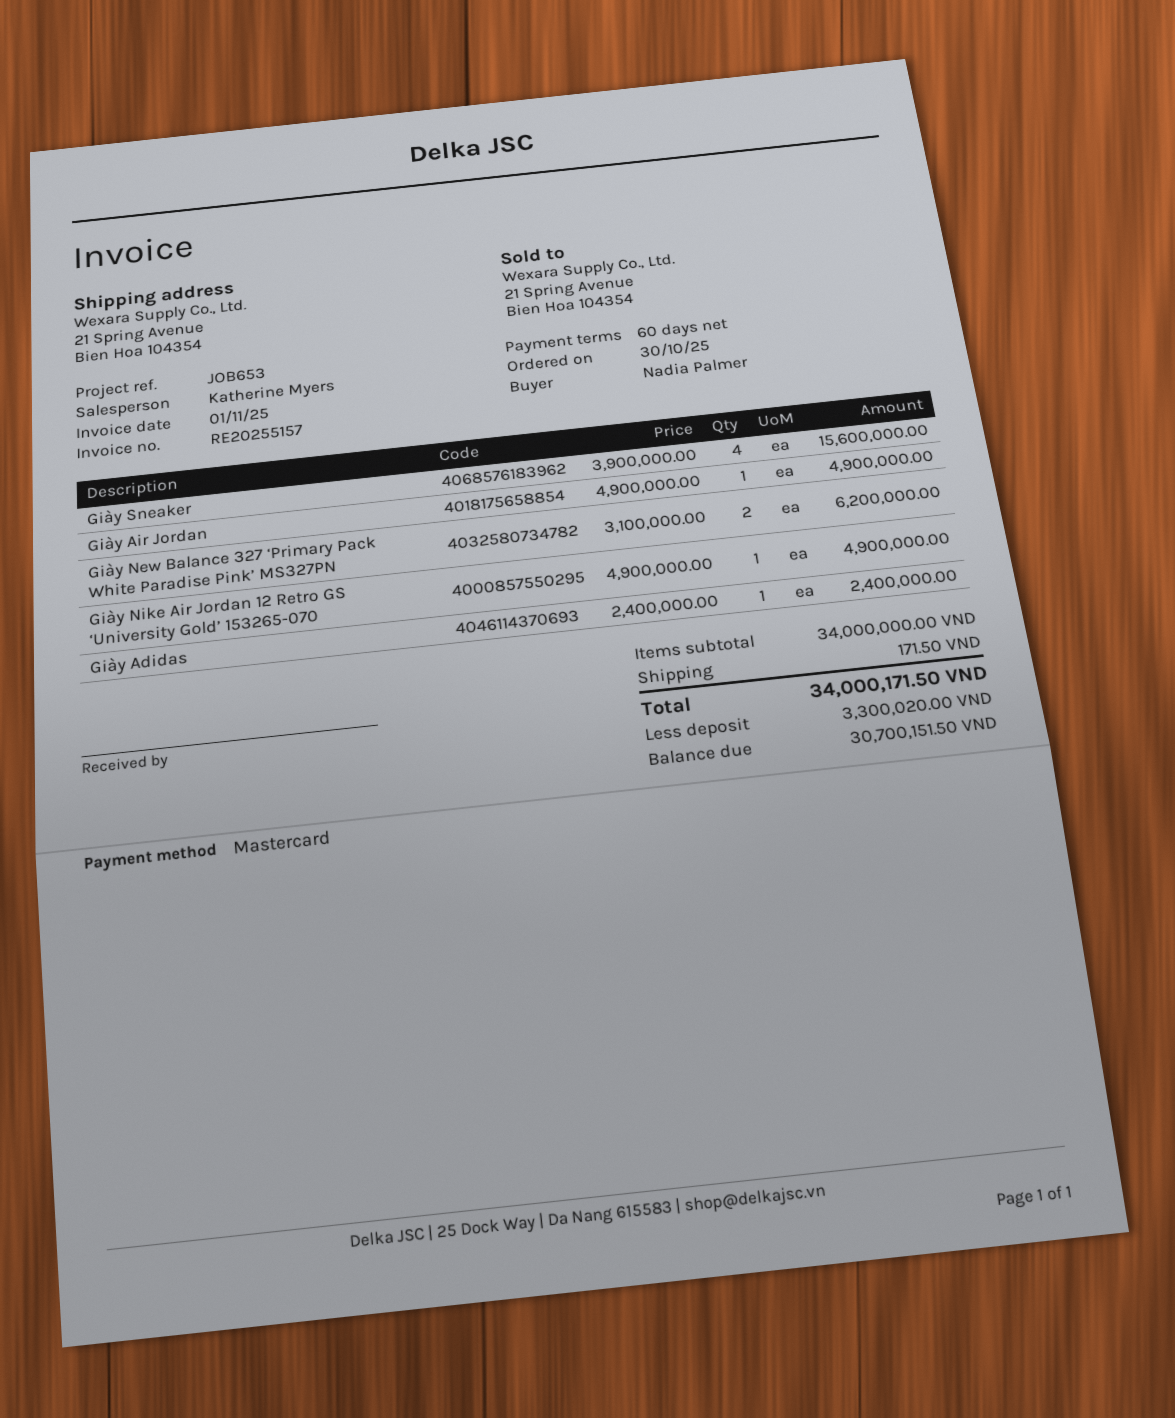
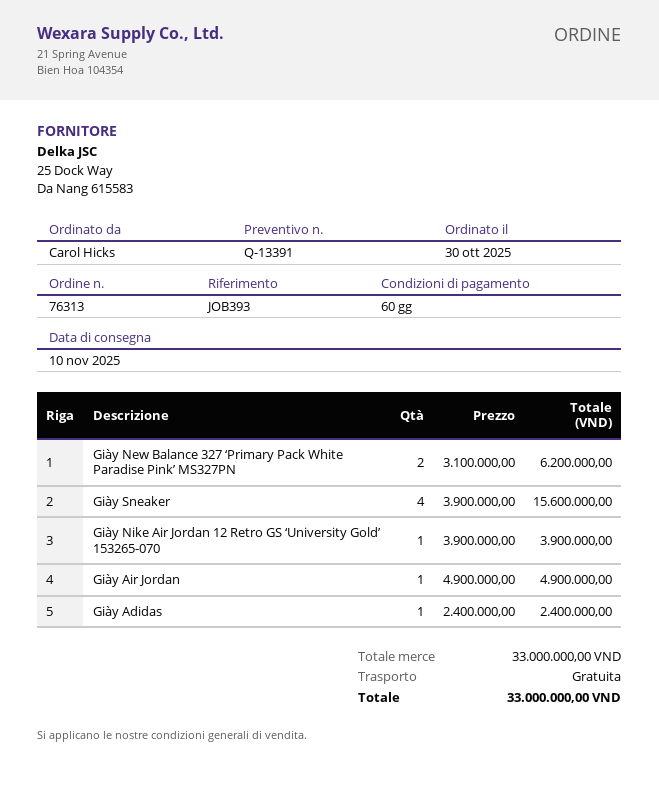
reference: JOB653 -> JOB393
ordered by: Nadia Palmer -> Carol Hicks
Giày Nike Air Jordan 12 Retro GS ‘University Gold’ 153265-070: 1 x 4900000.00 = 4900000.00 -> 1 x 3900000.00 = 3900000.00
subtotal: 34000000.00 -> 33000000.00
shipping: 171.50 -> 0.00
total: 34000171.50 -> 33000000.00

